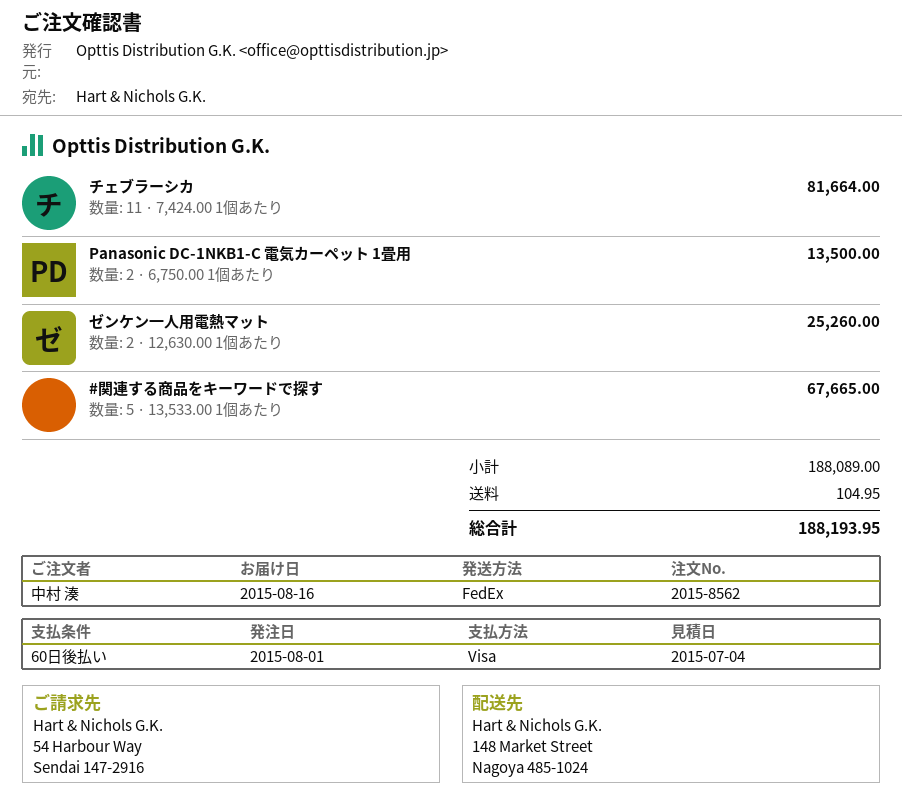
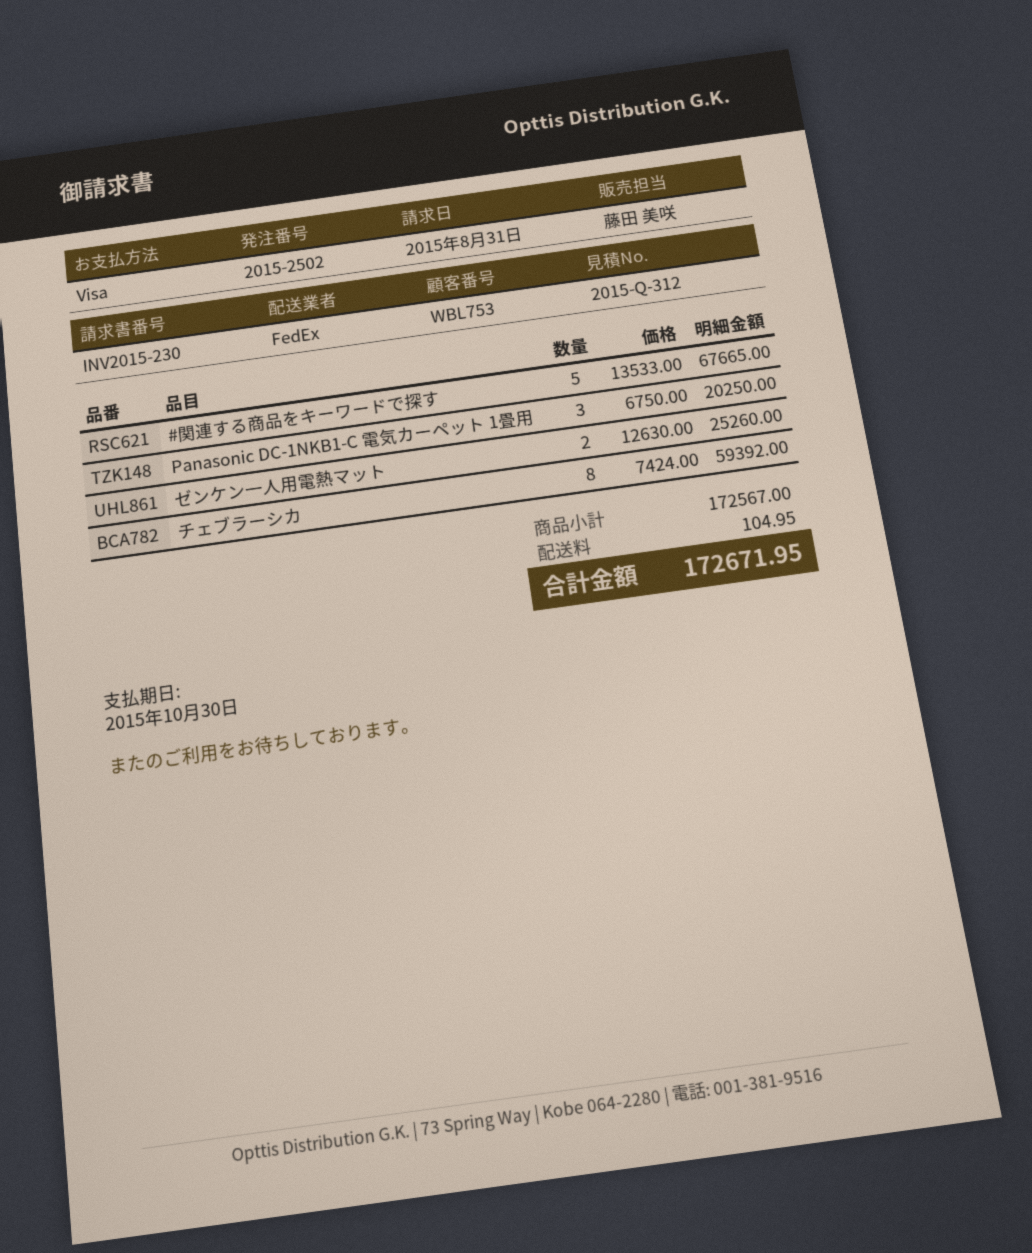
order number: 2015-8562 -> 2015-2502
チェブラーシカ: 11 x 7424.00 = 81664.00 -> 8 x 7424.00 = 59392.00
Panasonic DC-1NKB1-C 電気カーペット 1畳用: 2 x 6750.00 = 13500.00 -> 3 x 6750.00 = 20250.00
subtotal: 188089.00 -> 172567.00
total: 188193.95 -> 172671.95

